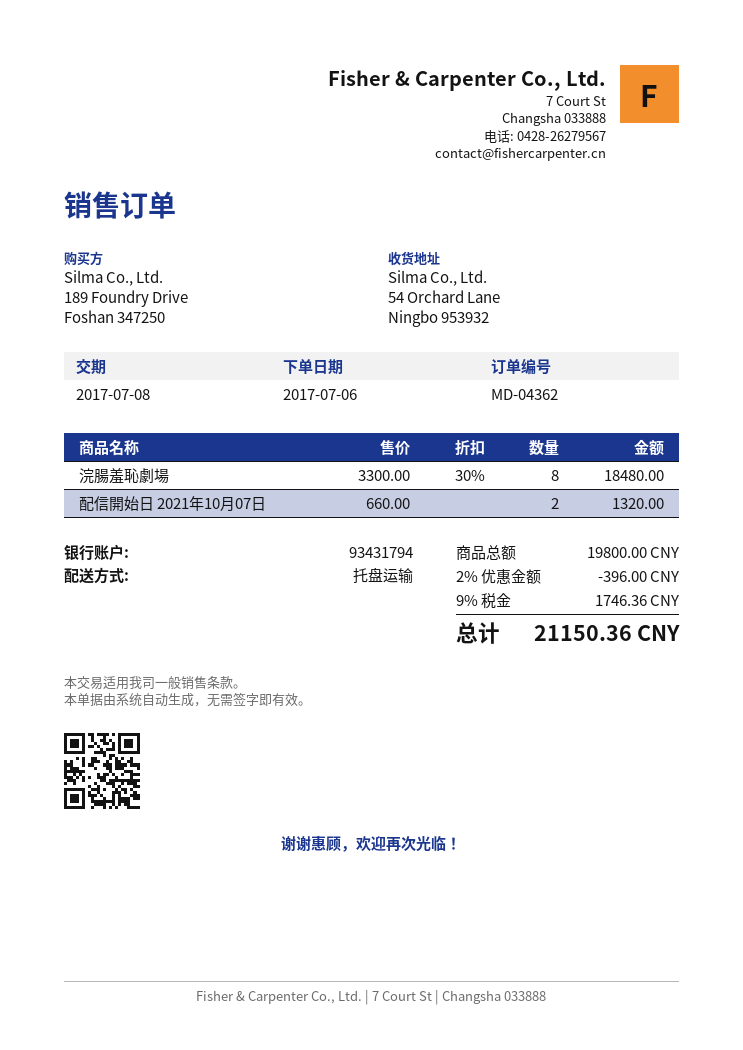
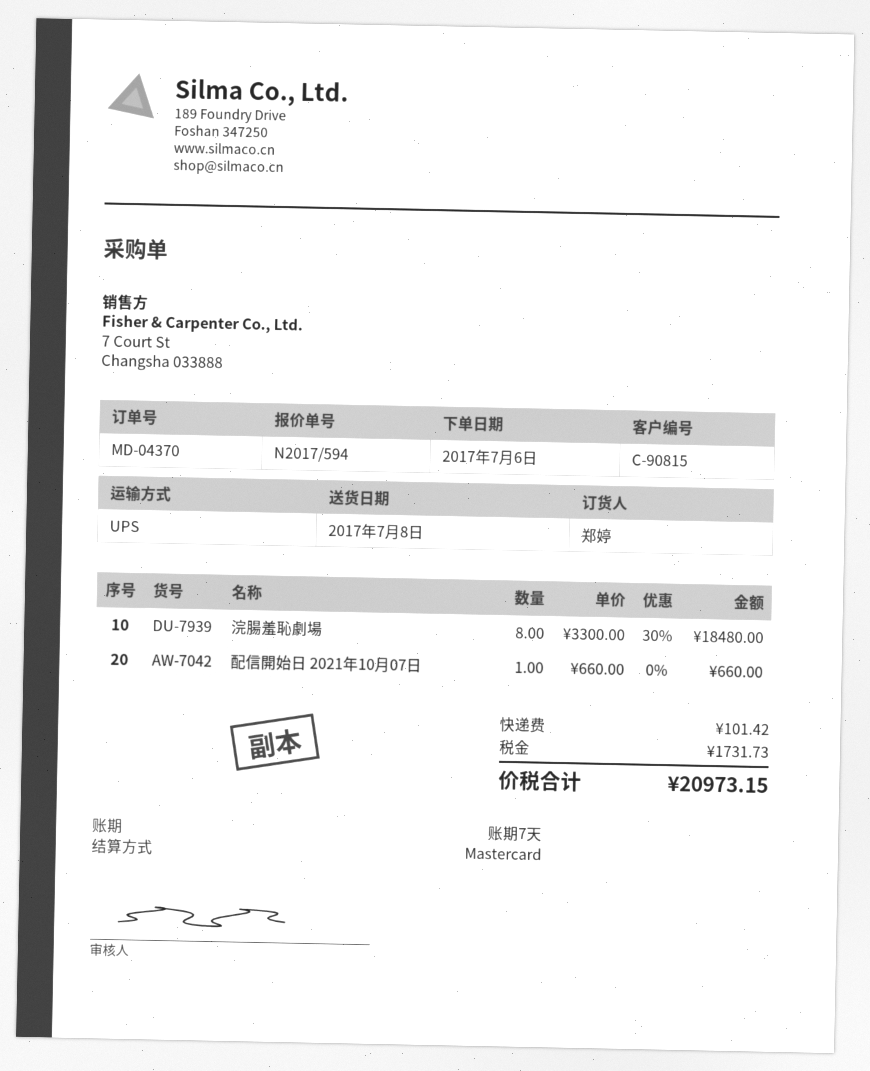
order number: MD-04362 -> MD-04370
shipping method: pallet freight -> UPS
配信開始日 2021年10月07日: 2 x 660.00 = 1320.00 -> 1 x 660.00 = 660.00
discount: 2% = 396.00 -> none
shipping: none -> 101.42
tax: 1746.36 -> 1731.73
total: 21150.36 -> 20973.15

